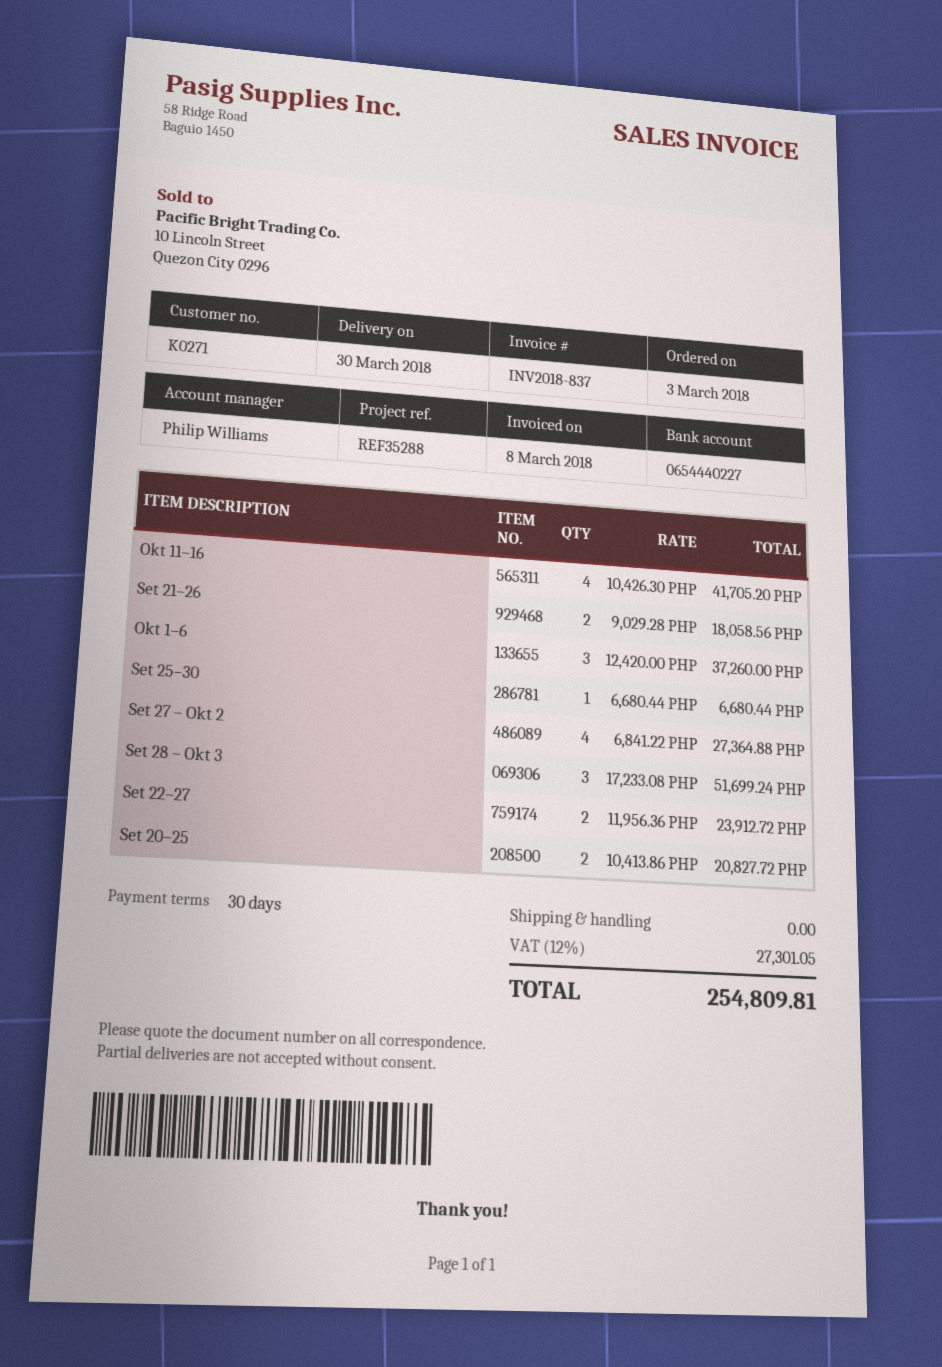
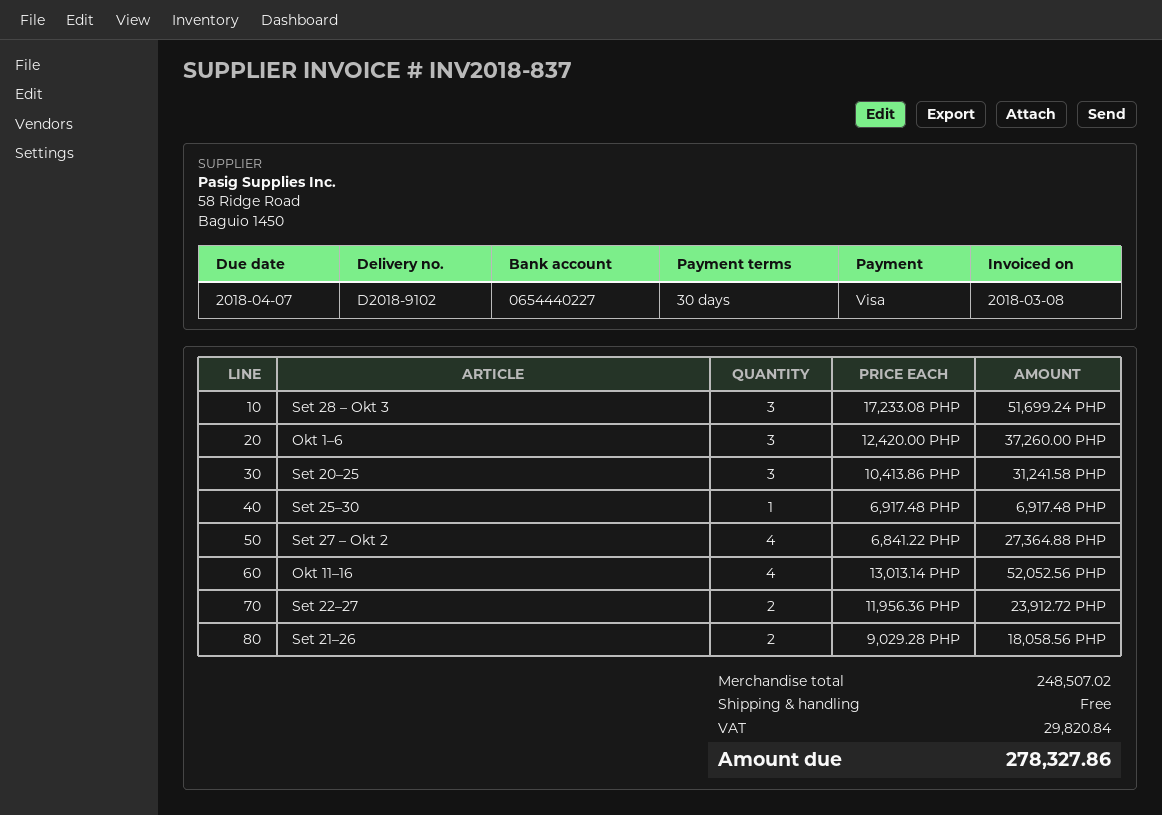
Okt 11–16: 4 x 10426.30 = 41705.20 -> 4 x 13013.14 = 52052.56
Set 25–30: 1 x 6680.44 = 6680.44 -> 1 x 6917.48 = 6917.48
Set 20–25: 2 x 10413.86 = 20827.72 -> 3 x 10413.86 = 31241.58
tax: 27301.05 -> 29820.84
total: 254809.81 -> 278327.86

